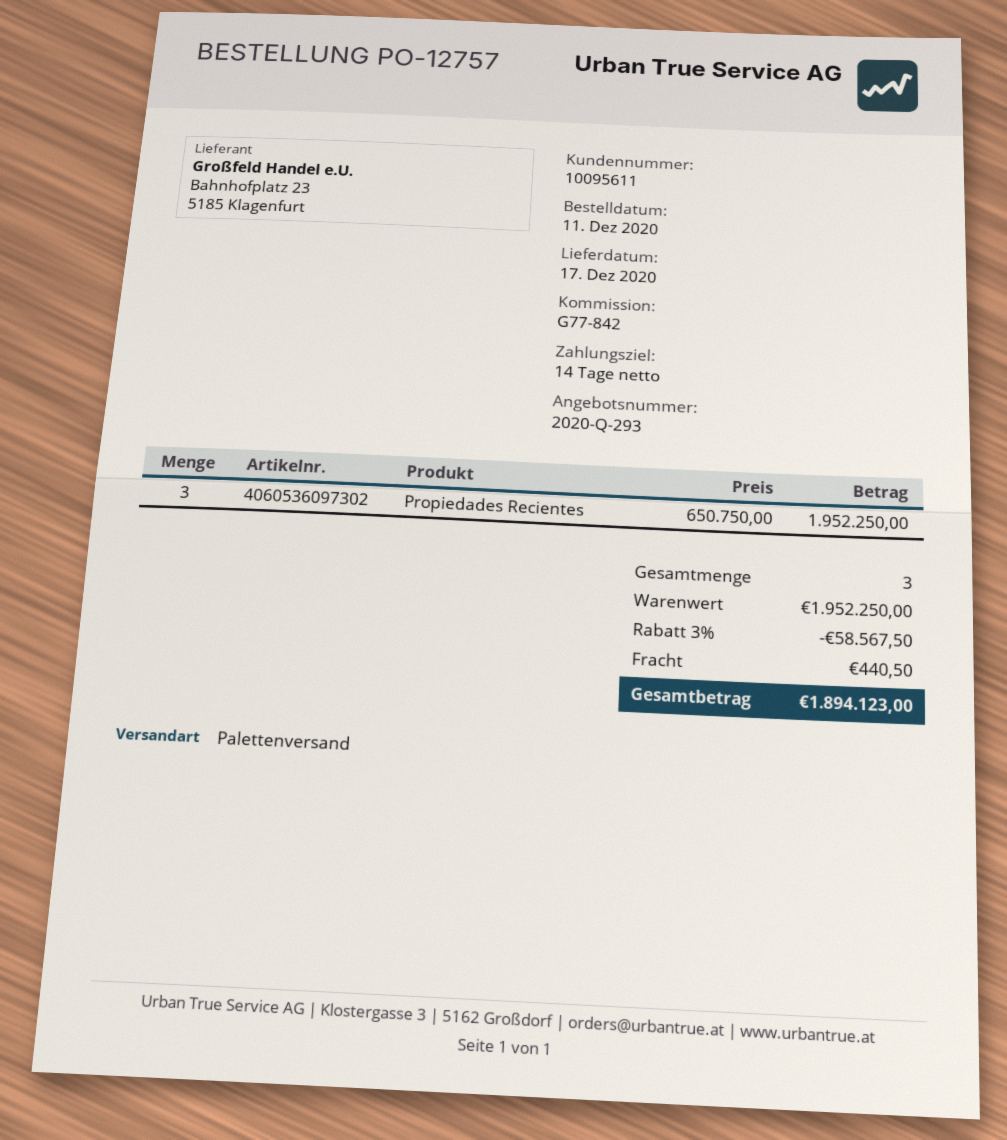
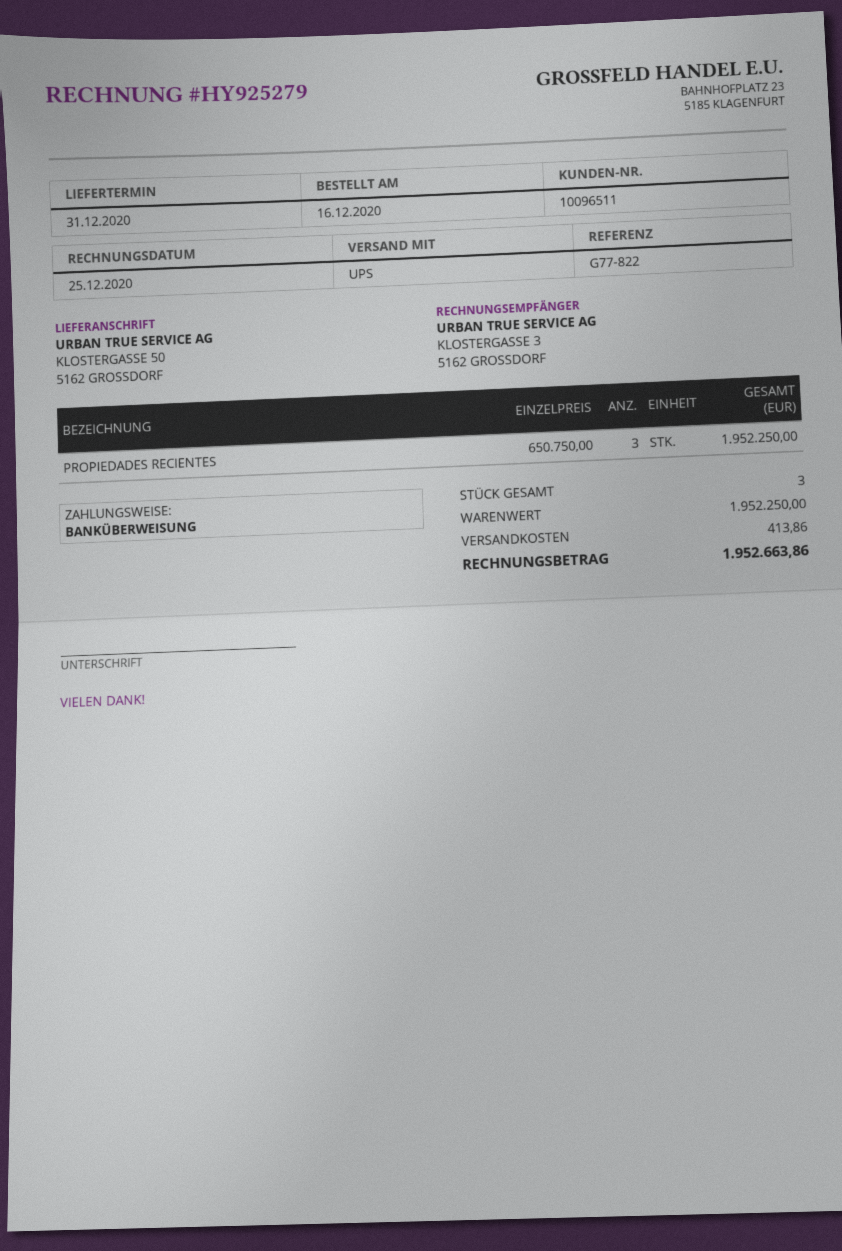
order date: 2020-12-11 -> 2020-12-16
delivery date: 2020-12-17 -> 2020-12-31
customer number: 10095611 -> 10096511
reference: G77-842 -> G77-822
shipping method: pallet freight -> UPS
discount: 3% = 58567.50 -> none
shipping: 440.50 -> 413.86
total: 1894123.00 -> 1952663.86

